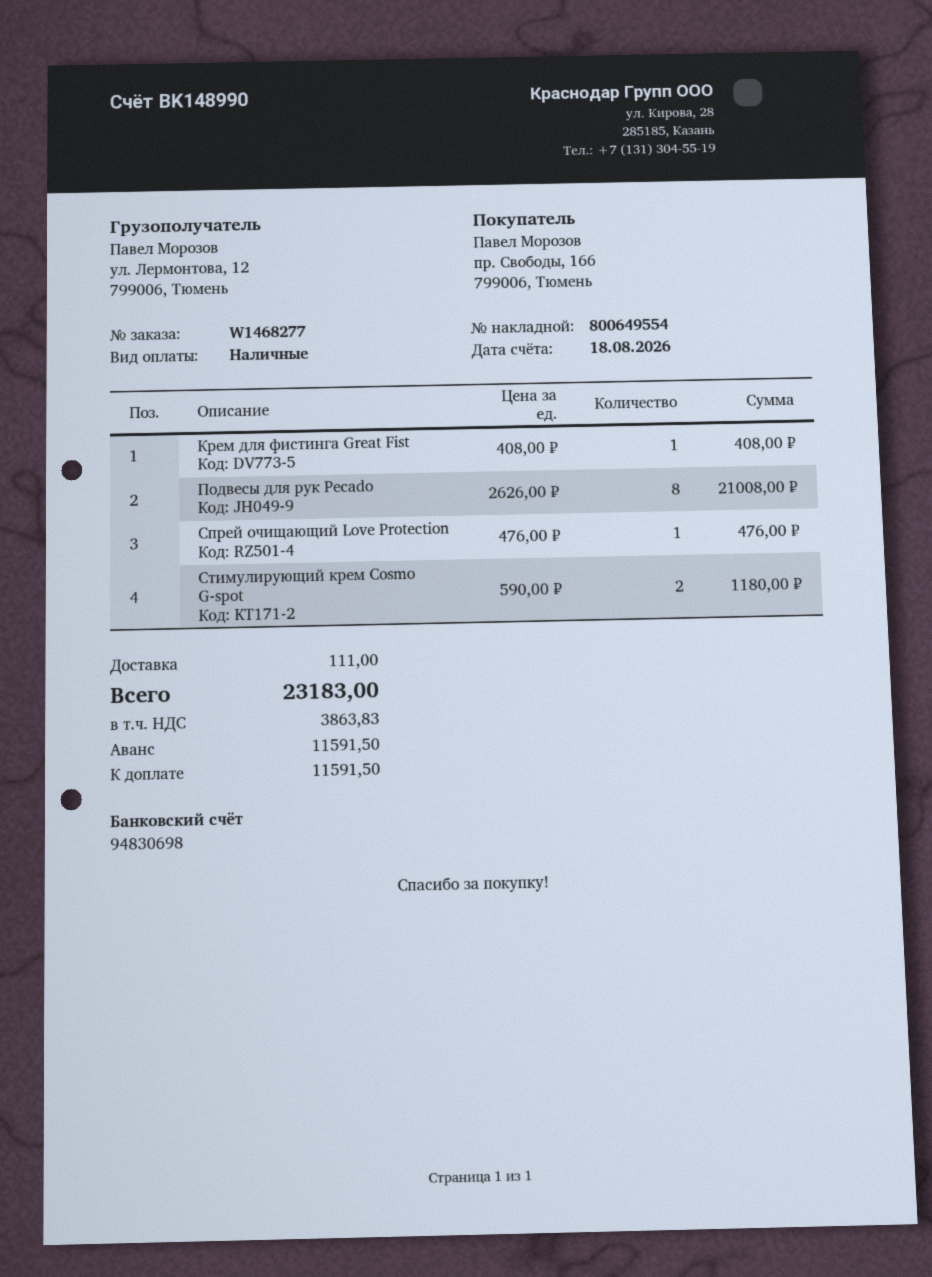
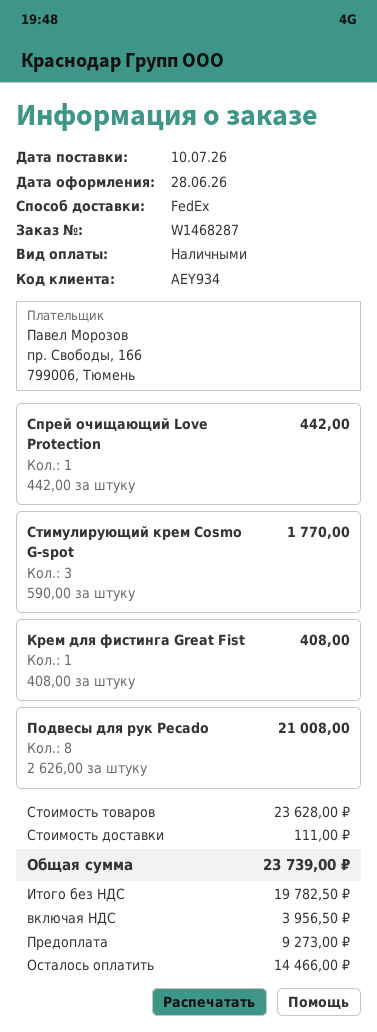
order number: W1468277 -> W1468287
Спрей очищающий Love Protection: 1 x 476.00 = 476.00 -> 1 x 442.00 = 442.00
Стимулирующий крем Cosmo G-spot: 2 x 590.00 = 1180.00 -> 3 x 590.00 = 1770.00
tax: 3863.83 -> 3956.50
total: 23183.00 -> 23739.00
deposit: 11591.50 -> 9273.00
balance: 11591.50 -> 14466.00

